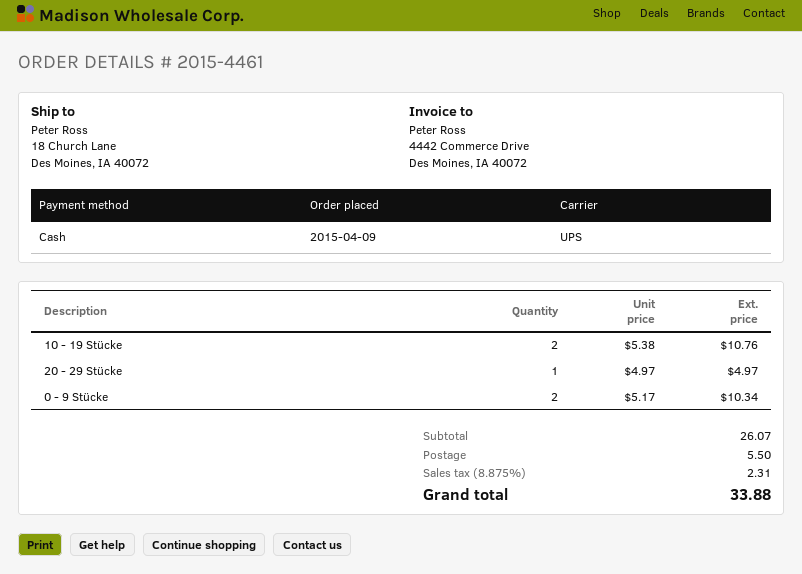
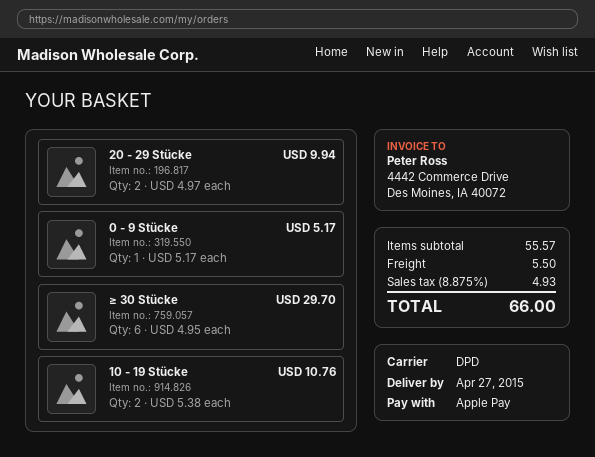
payment method: cash -> Apple Pay
shipping method: UPS -> DPD
20 - 29 Stücke: 1 x 4.97 = 4.97 -> 2 x 4.97 = 9.94
0 - 9 Stücke: 2 x 5.17 = 10.34 -> 1 x 5.17 = 5.17
≥ 30 Stücke: none -> 6 x 4.95 = 29.70
subtotal: 26.07 -> 55.57
tax: 8.875% = 2.31 -> 8.875% = 4.93
total: 33.88 -> 66.00

